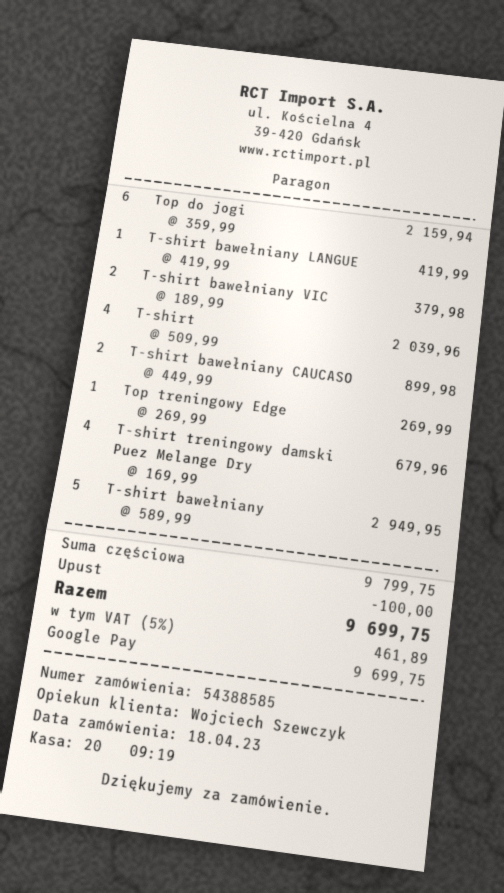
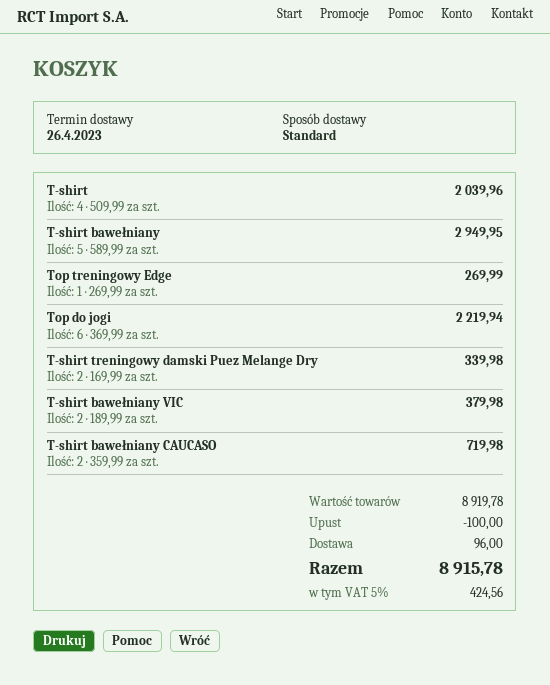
Top do jogi: 6 x 359.99 = 2159.94 -> 6 x 369.99 = 2219.94
T-shirt bawełniany LANGUE: 1 x 419.99 = 419.99 -> none
T-shirt bawełniany CAUCASO: 2 x 449.99 = 899.98 -> 2 x 359.99 = 719.98
T-shirt treningowy damski Puez Melange Dry: 4 x 169.99 = 679.96 -> 2 x 169.99 = 339.98
subtotal: 9799.75 -> 8919.78
shipping: none -> 96.00
tax: 5% = 461.89 -> 5% = 424.56
total: 9699.75 -> 8915.78

